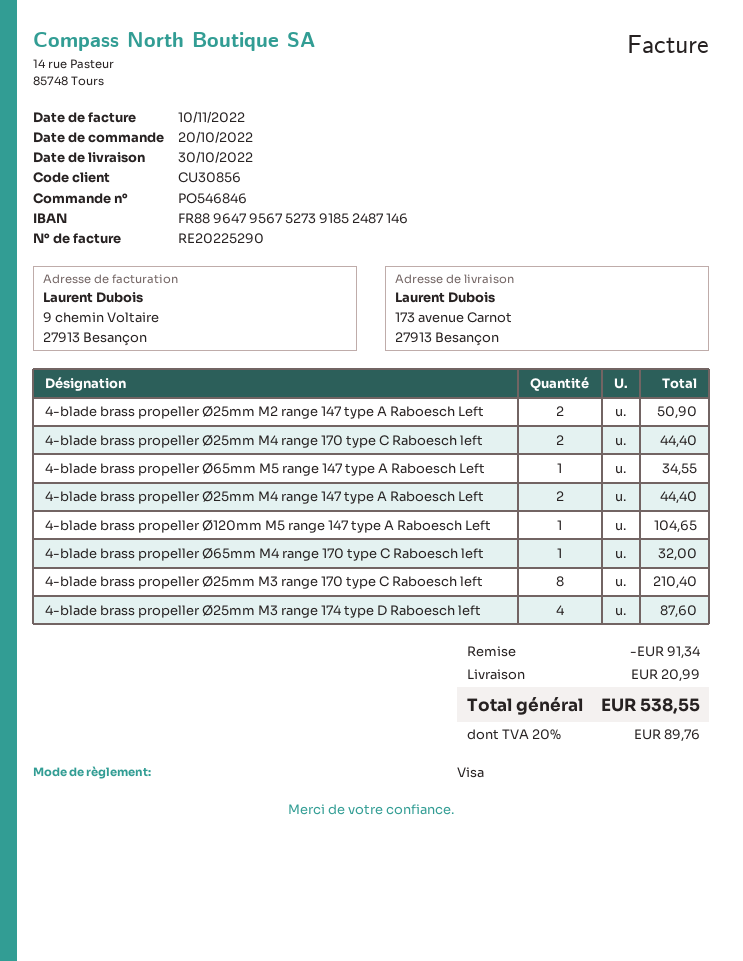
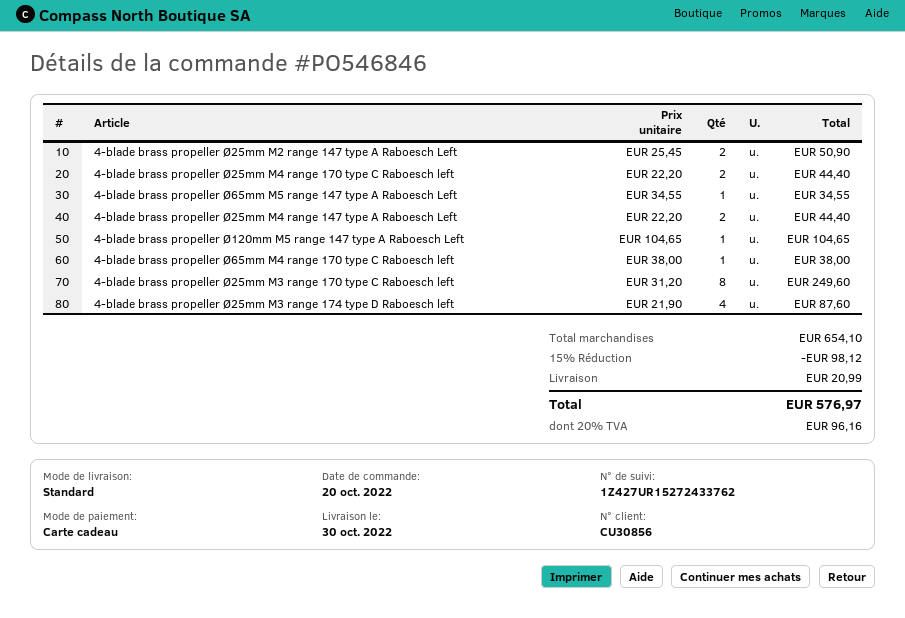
payment method: Visa -> gift card
4-blade brass propeller Ø65mm M4 range 170 type C Raboesch left: 1 for 32.00 -> 1 for 38.00
4-blade brass propeller Ø25mm M3 range 170 type C Raboesch left: 8 for 210.40 -> 8 for 249.60
discount: 91.34 -> 98.12
tax: 20% = 89.76 -> 20% = 96.16
total: 538.55 -> 576.97

